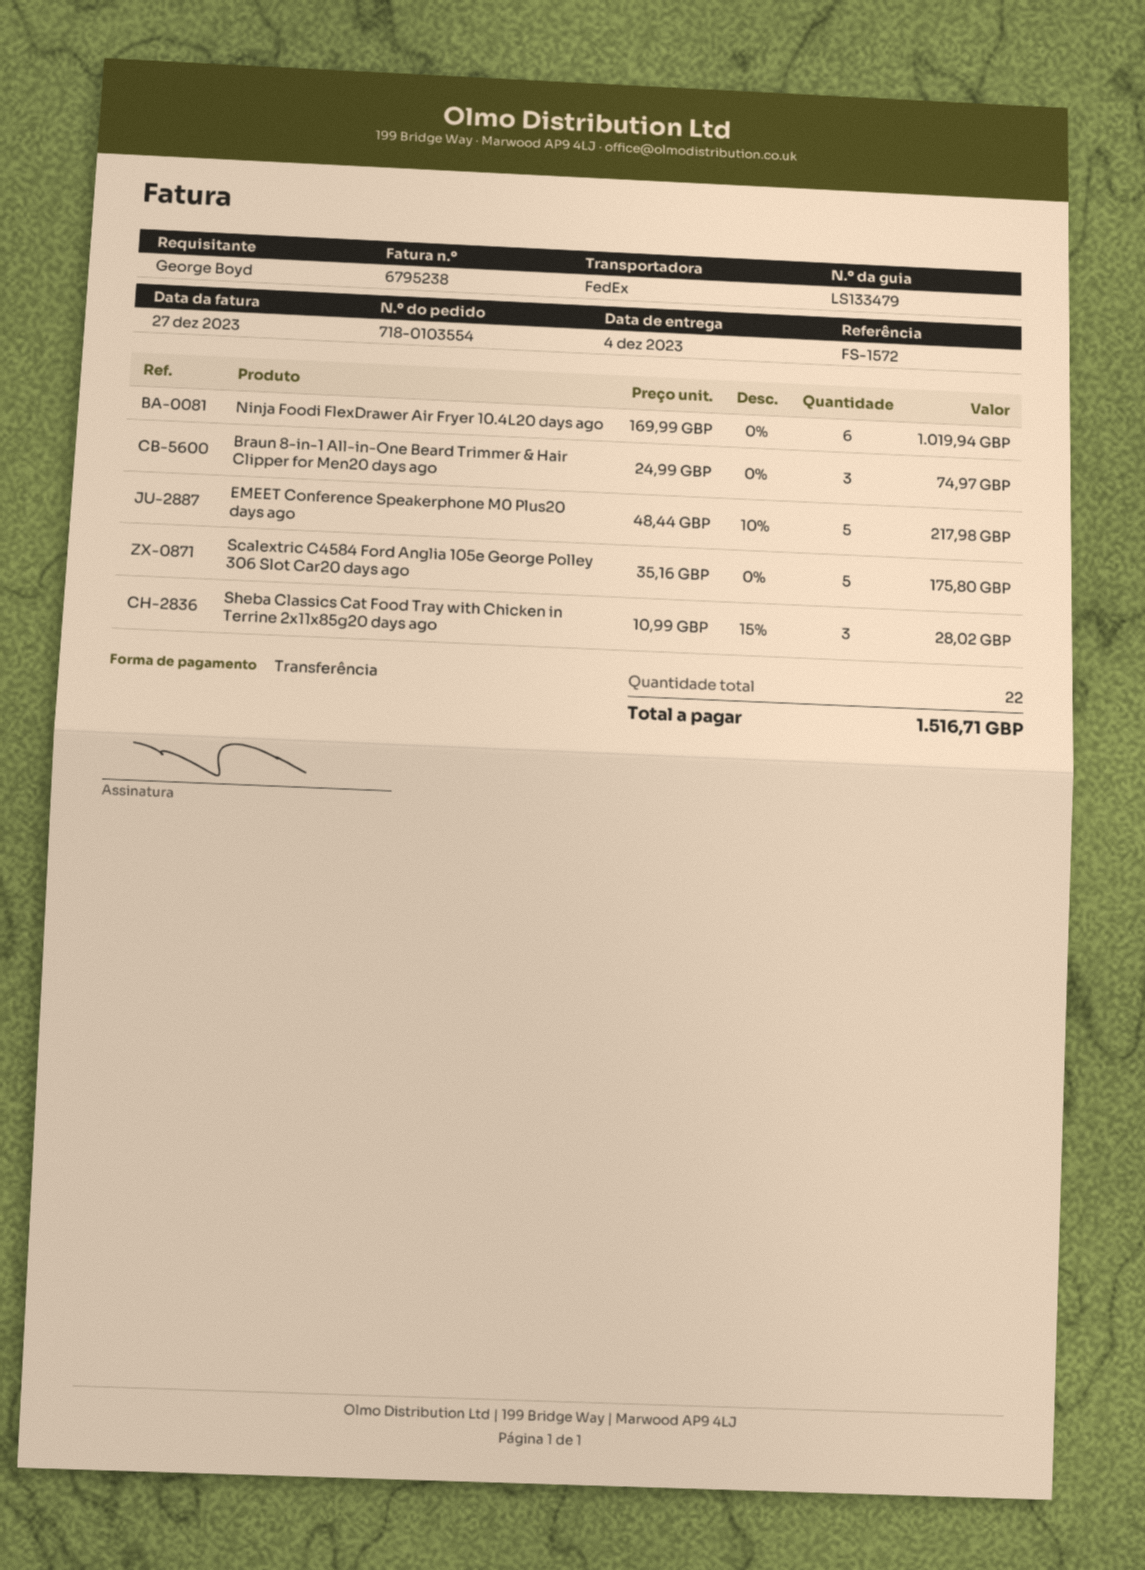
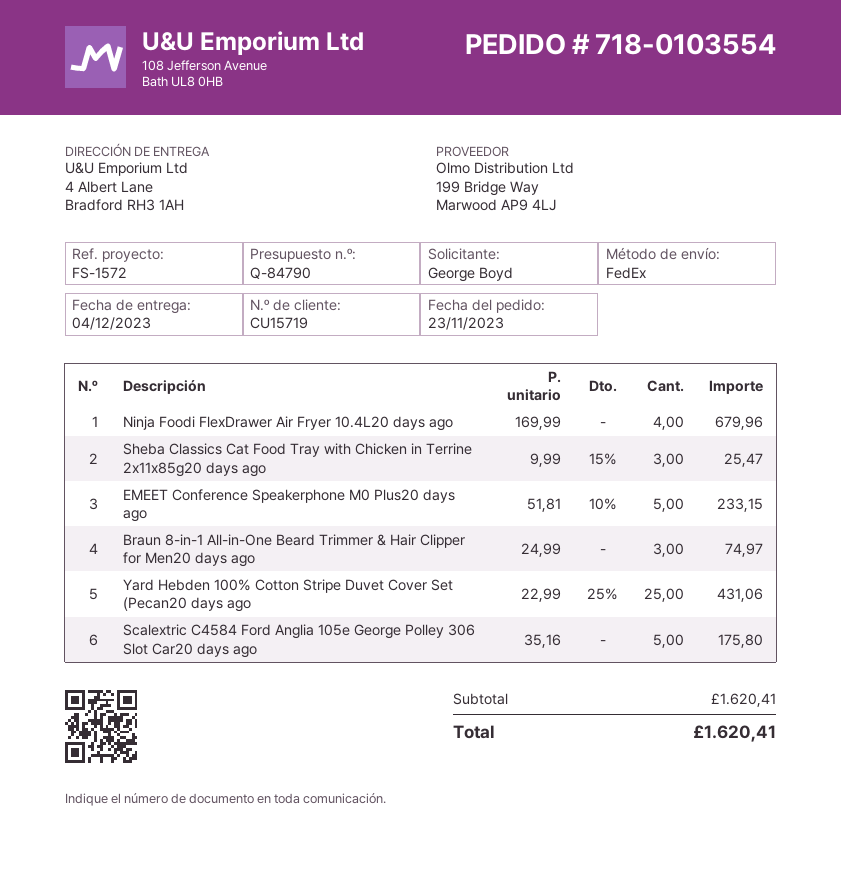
Ninja Foodi FlexDrawer Air Fryer 10.4L20 days ago: 6 x 169.99 = 1019.94 -> 4 x 169.99 = 679.96
EMEET Conference Speakerphone M0 Plus20 days ago: 5 x 48.44 - 10% = 217.98 -> 5 x 51.81 - 10% = 233.15
Sheba Classics Cat Food Tray with Chicken in Terrine 2x11x85g20 days ago: 3 x 10.99 - 15% = 28.02 -> 3 x 9.99 - 15% = 25.47
Yard Hebden 100% Cotton Stripe Duvet Cover Set (Pecan20 days ago: none -> 25 x 22.99 - 25% = 431.06
total: 1516.71 -> 1620.41

